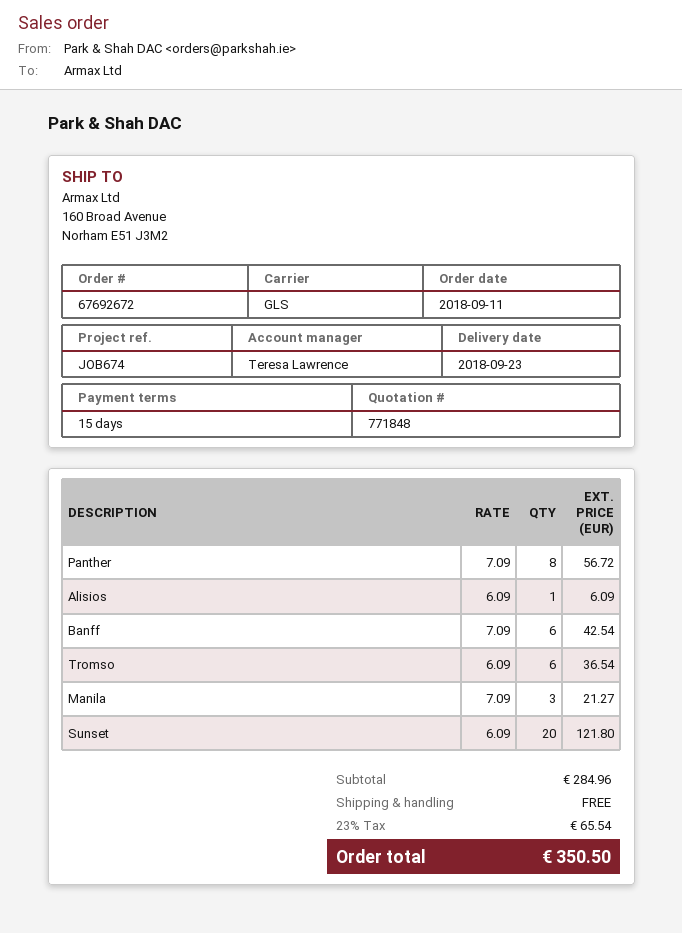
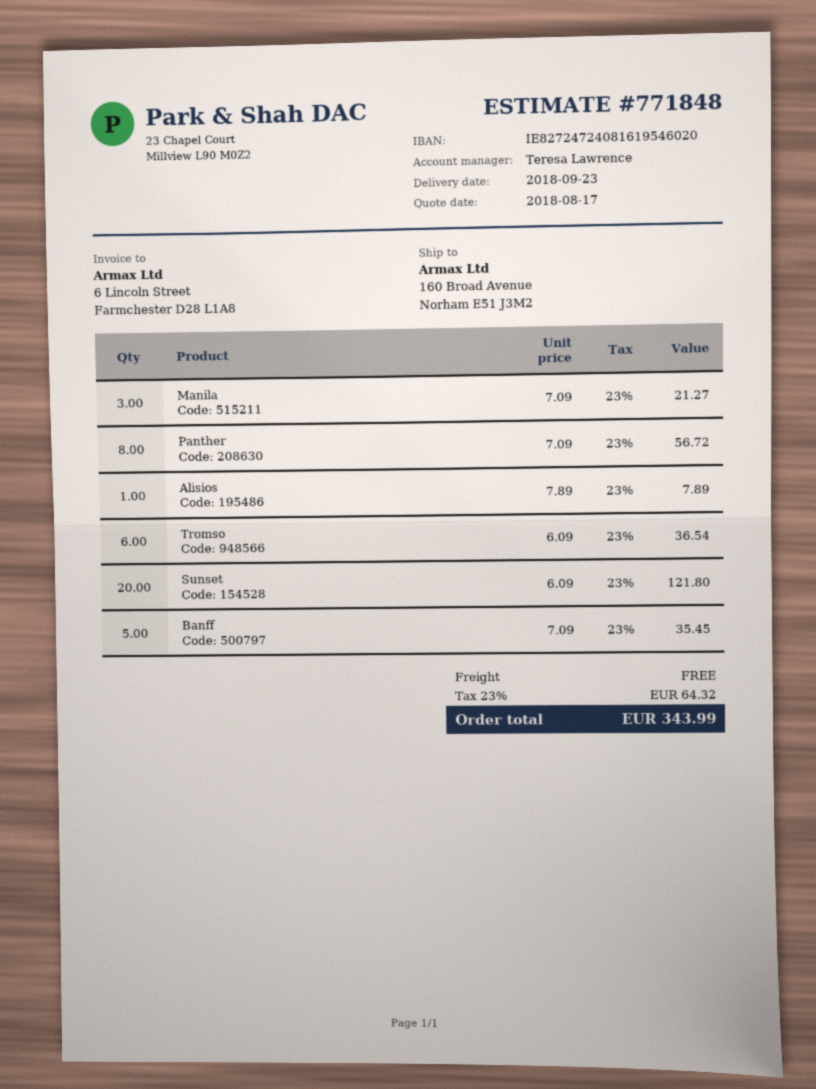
Alisios: 1 x 6.09 = 6.09 -> 1 x 7.89 = 7.89
Banff: 6 x 7.09 = 42.54 -> 5 x 7.09 = 35.45
tax: 23% = 65.54 -> 23% = 64.32
total: 350.50 -> 343.99

